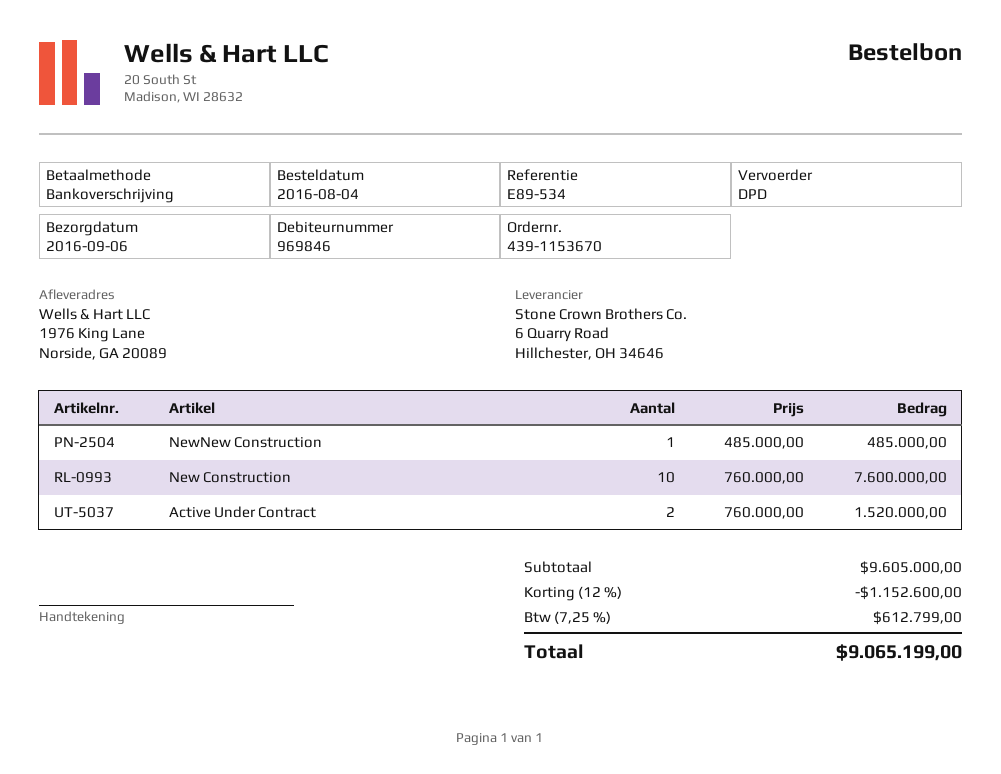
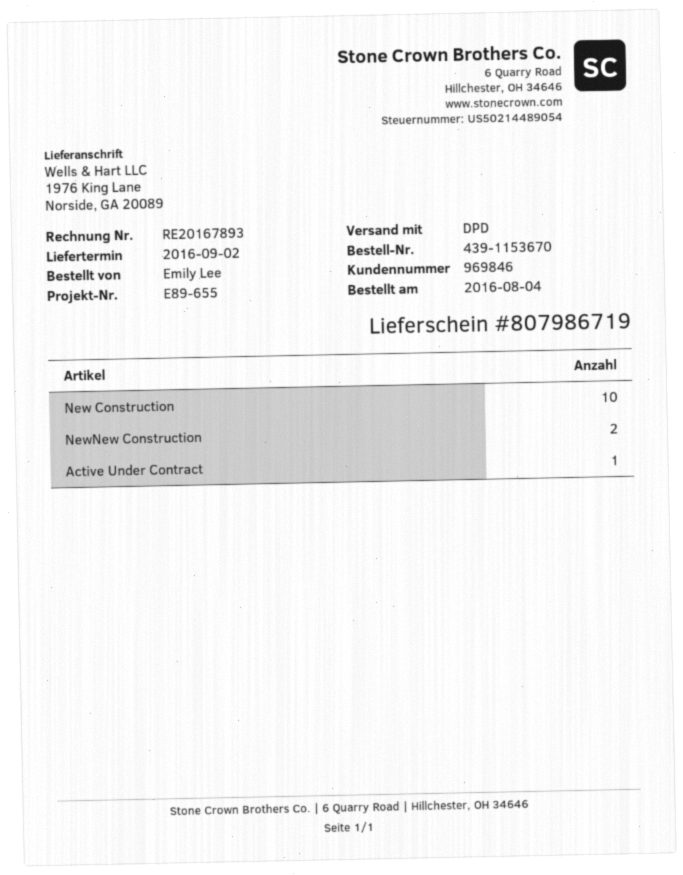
delivery date: 2016-09-06 -> 2016-09-02
reference: E89-534 -> E89-655
NewNew Construction: 1 -> 2
Active Under Contract: 2 -> 1

